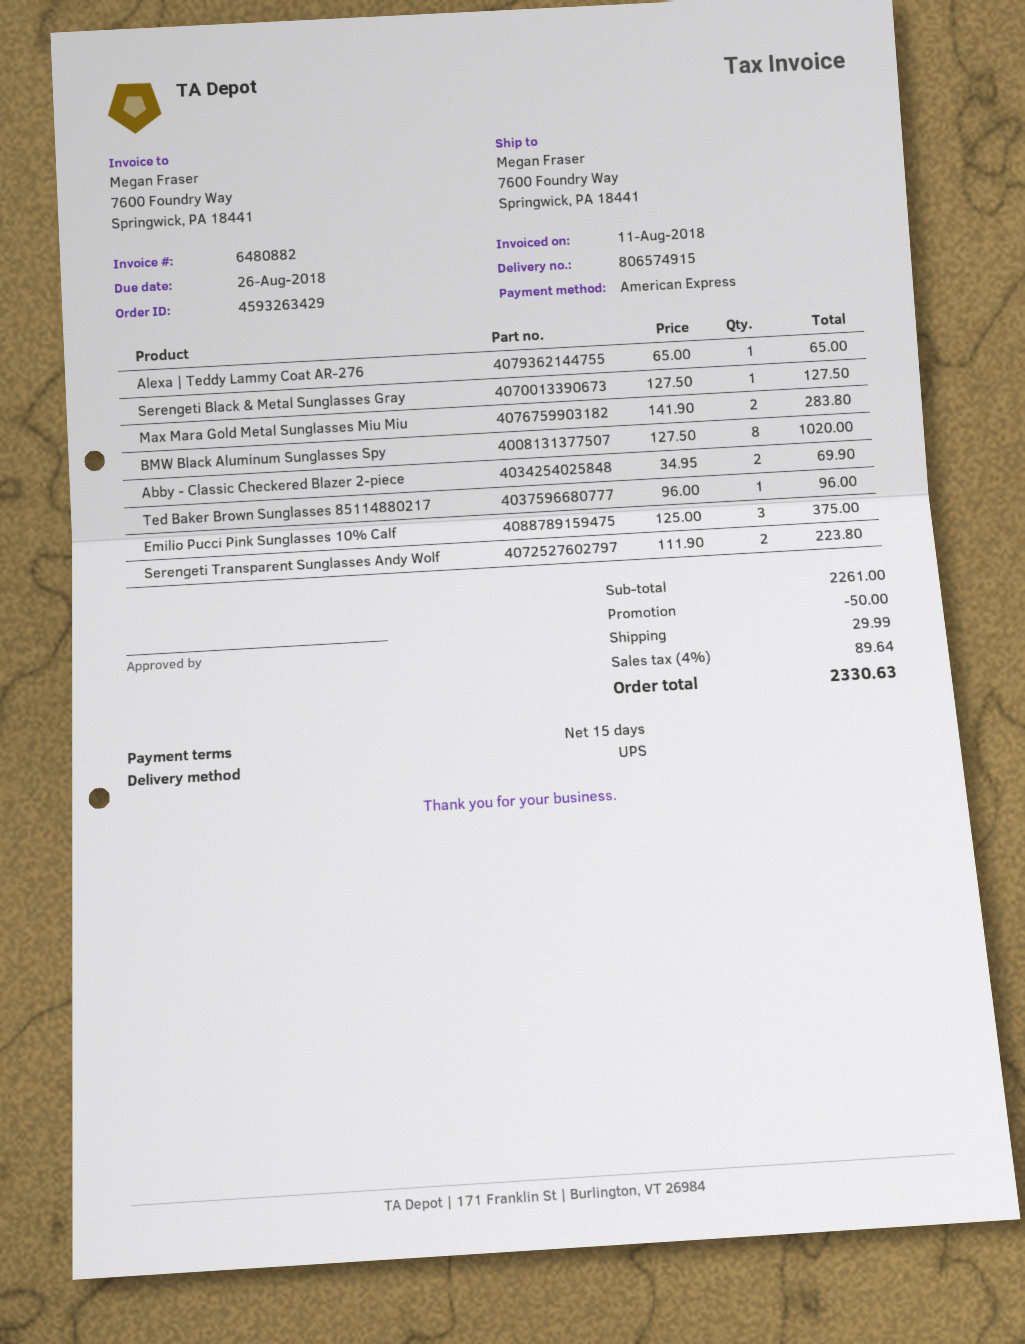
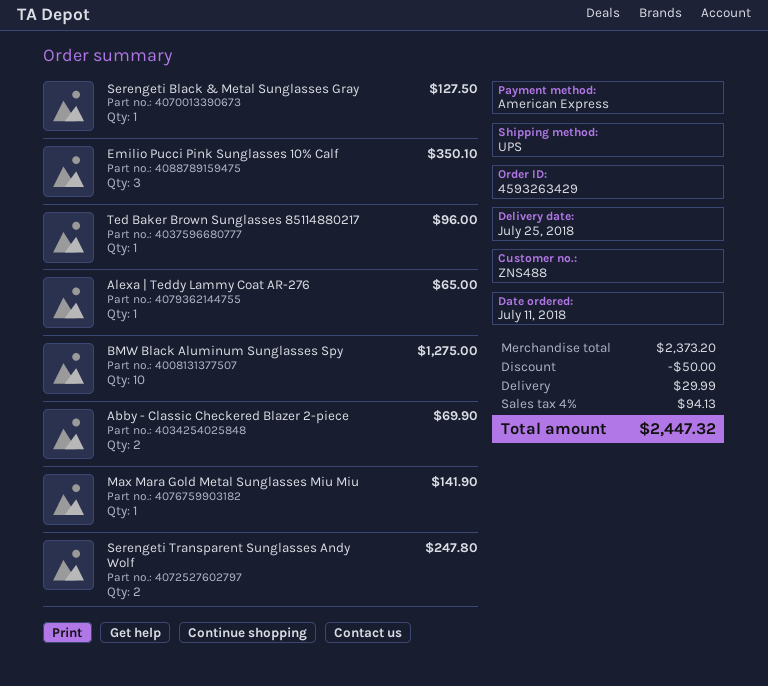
Max Mara Gold Metal Sunglasses Miu Miu: 2 for 283.80 -> 1 for 141.90
BMW Black Aluminum Sunglasses Spy: 8 for 1020.00 -> 10 for 1275.00
Emilio Pucci Pink Sunglasses 10% Calf: 3 for 375.00 -> 3 for 350.10
Serengeti Transparent Sunglasses Andy Wolf: 2 for 223.80 -> 2 for 247.80
subtotal: 2261.00 -> 2373.20
tax: 4% = 89.64 -> 4% = 94.13
total: 2330.63 -> 2447.32

